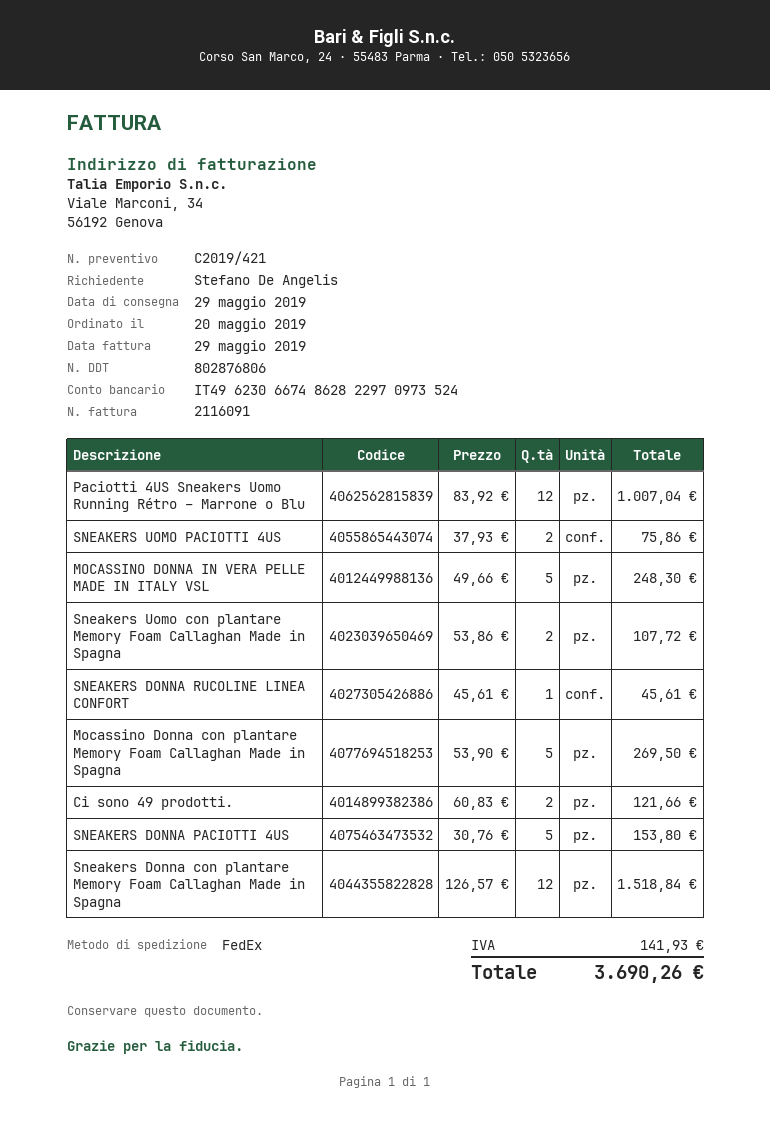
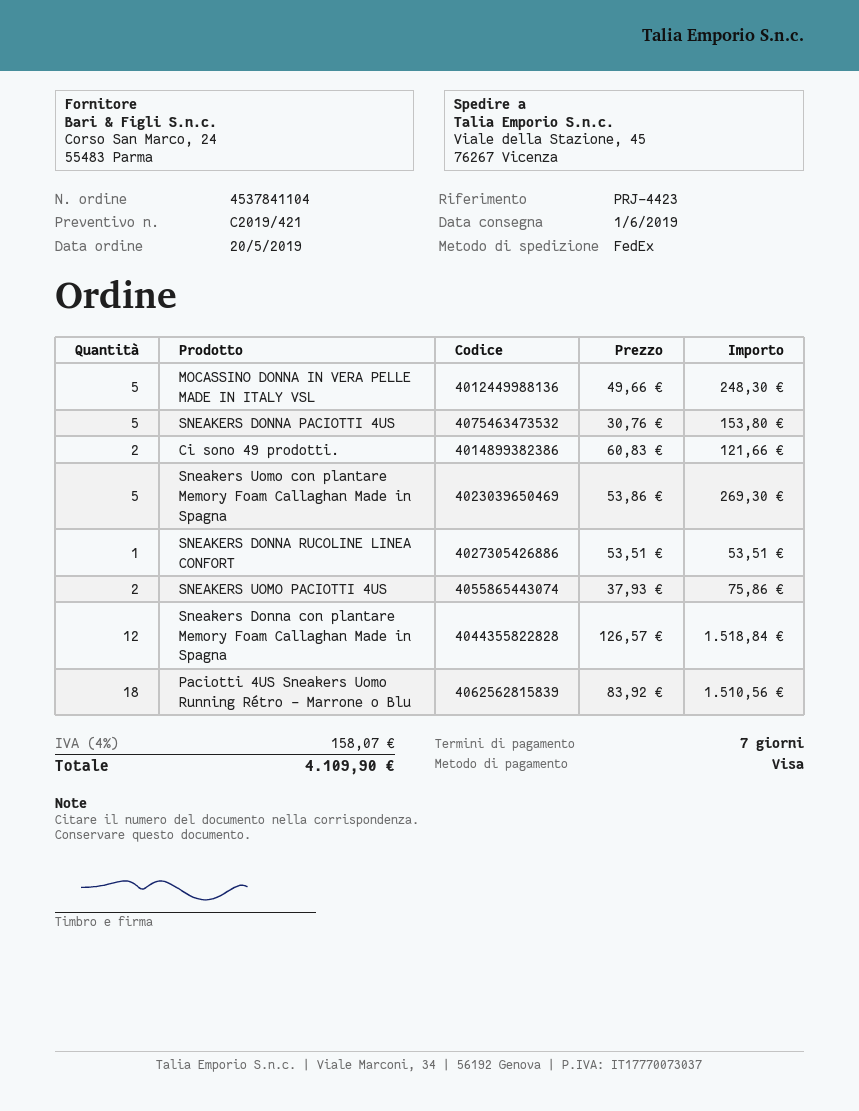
delivery date: 2019-05-29 -> 2019-06-01
Paciotti 4US Sneakers Uomo Running Rétro – Marrone o Blu: 12 x 83.92 = 1007.04 -> 18 x 83.92 = 1510.56
Sneakers Uomo con plantare Memory Foam Callaghan Made in Spagna: 2 x 53.86 = 107.72 -> 5 x 53.86 = 269.30
SNEAKERS DONNA RUCOLINE LINEA CONFORT: 1 x 45.61 = 45.61 -> 1 x 53.51 = 53.51
Mocassino Donna con plantare Memory Foam Callaghan Made in Spagna: 5 x 53.90 = 269.50 -> none
tax: 141.93 -> 158.07
total: 3690.26 -> 4109.90

